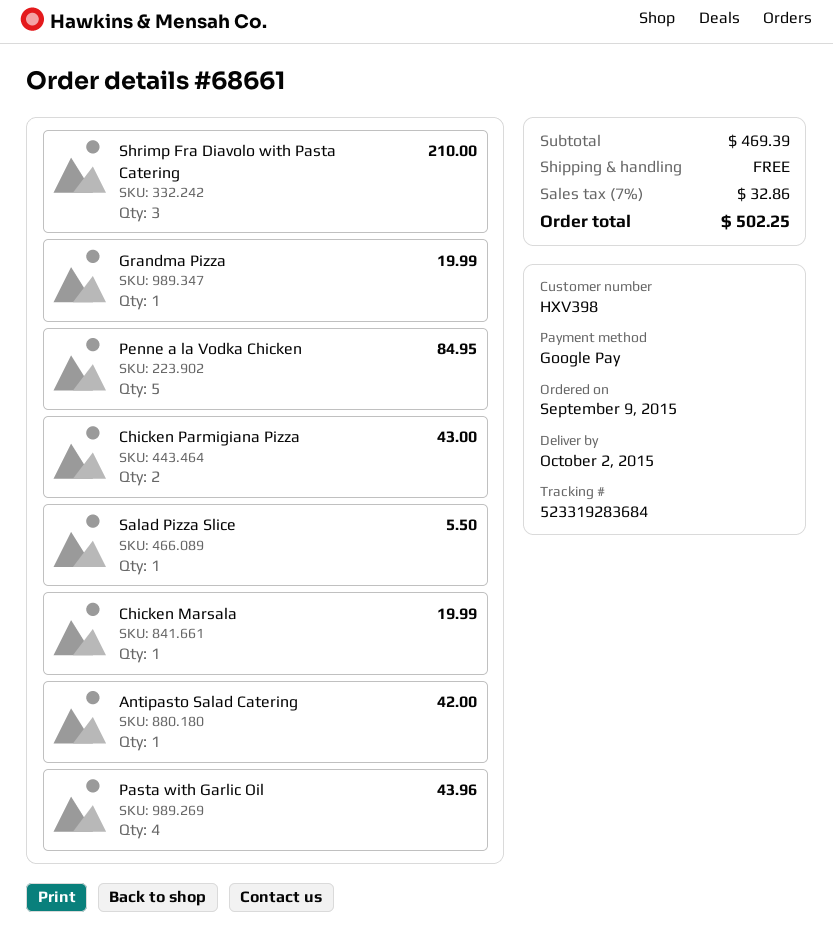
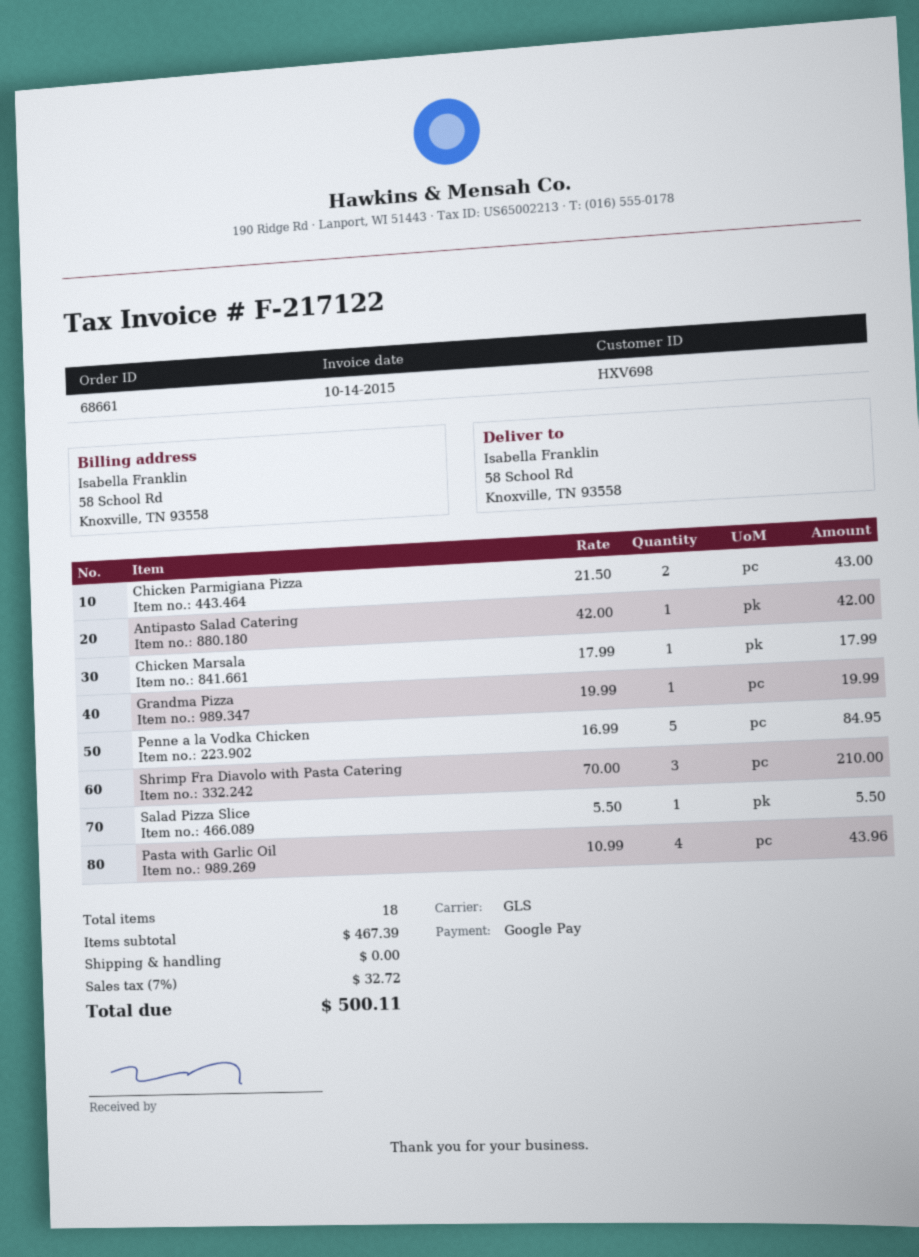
customer number: HXV398 -> HXV698
Chicken Marsala: 1 for 19.99 -> 1 for 17.99
subtotal: 469.39 -> 467.39
tax: 7% = 32.86 -> 7% = 32.72
total: 502.25 -> 500.11

